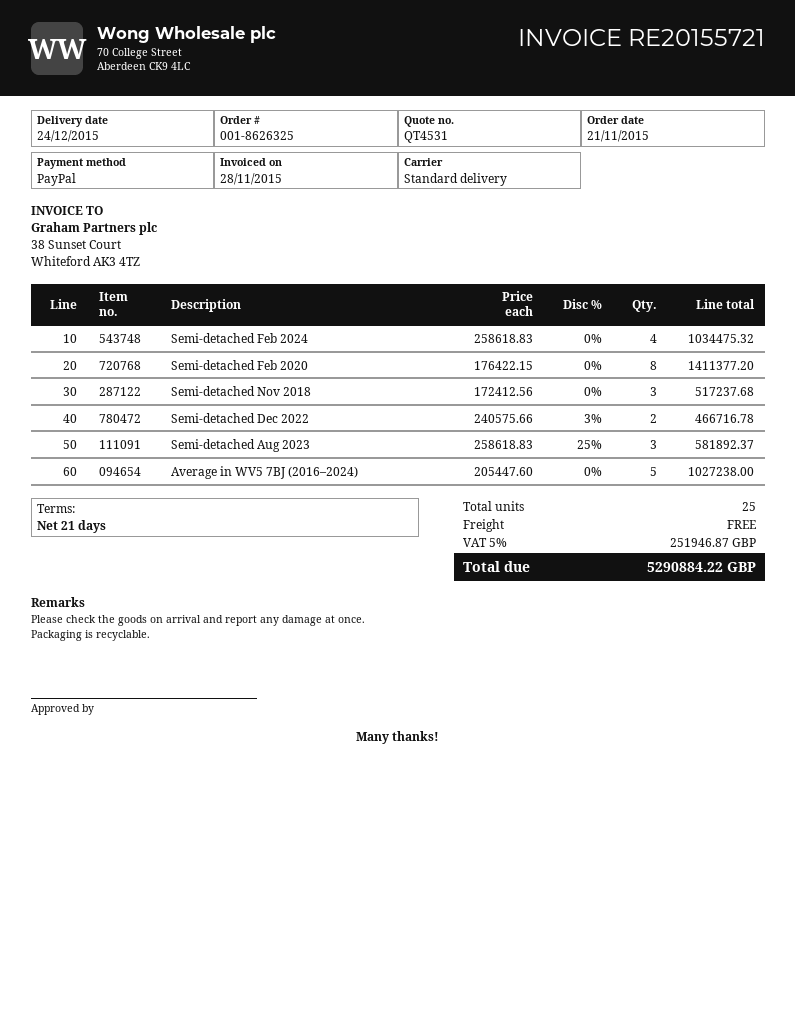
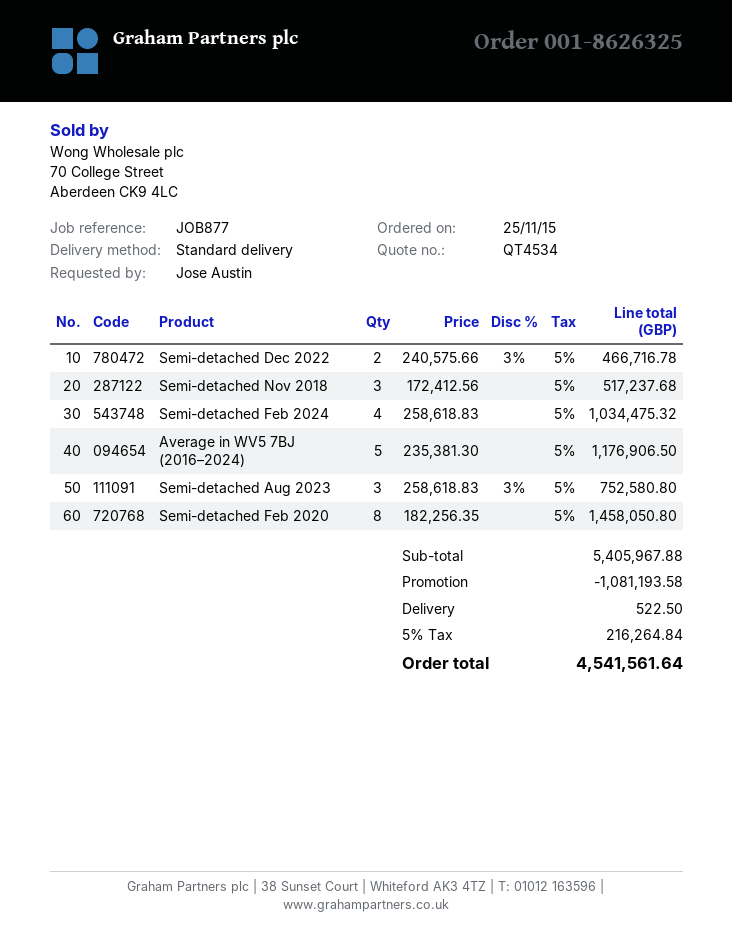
quote number: QT4531 -> QT4534
order date: 2015-11-21 -> 2015-11-25
Semi-detached Feb 2020: 8 x 176422.15 = 1411377.20 -> 8 x 182256.35 = 1458050.80
Semi-detached Aug 2023: 3 x 258618.83 - 25% = 581892.37 -> 3 x 258618.83 - 3% = 752580.80
Average in WV5 7BJ (2016–2024): 5 x 205447.60 = 1027238.00 -> 5 x 235381.30 = 1176906.50
discount: none -> 1081193.58
shipping: 0.00 -> 522.50
tax: 5% = 251946.87 -> 5% = 216264.84
total: 5290884.22 -> 4541561.64

